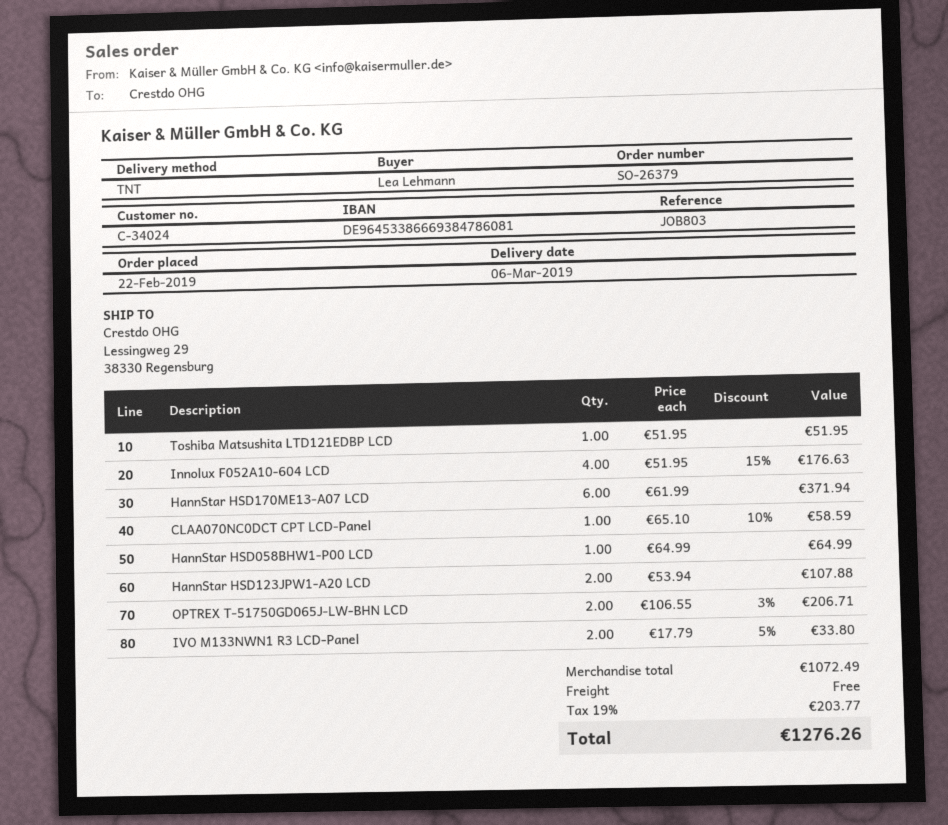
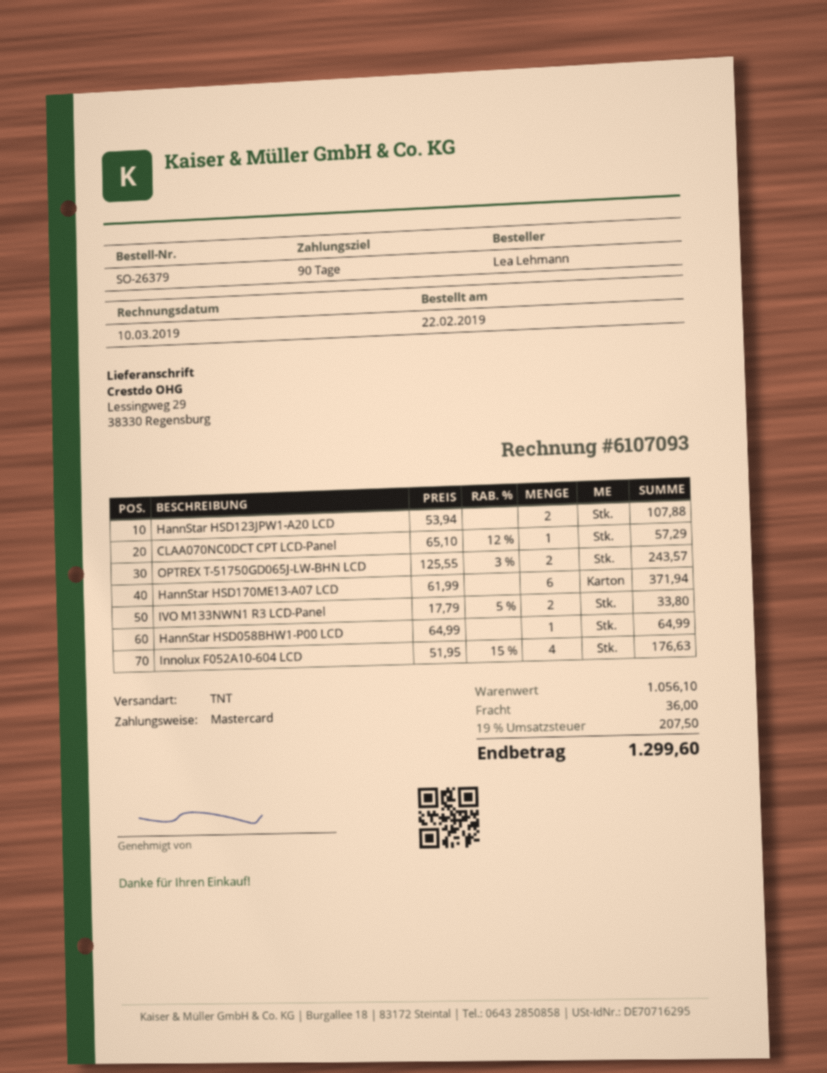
Toshiba Matsushita LTD121EDBP LCD: 1 x 51.95 = 51.95 -> none
CLAA070NC0DCT CPT LCD-Panel: 1 x 65.10 - 10% = 58.59 -> 1 x 65.10 - 12% = 57.29
OPTREX T-51750GD065J-LW-BHN LCD: 2 x 106.55 - 3% = 206.71 -> 2 x 125.55 - 3% = 243.57
subtotal: 1072.49 -> 1056.10
shipping: 0.00 -> 36.00
tax: 19% = 203.77 -> 19% = 207.50
total: 1276.26 -> 1299.60

